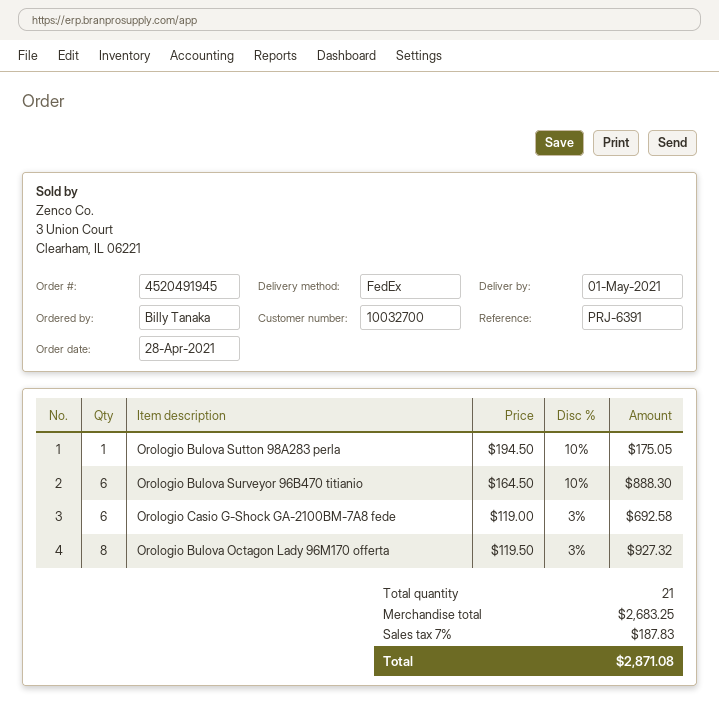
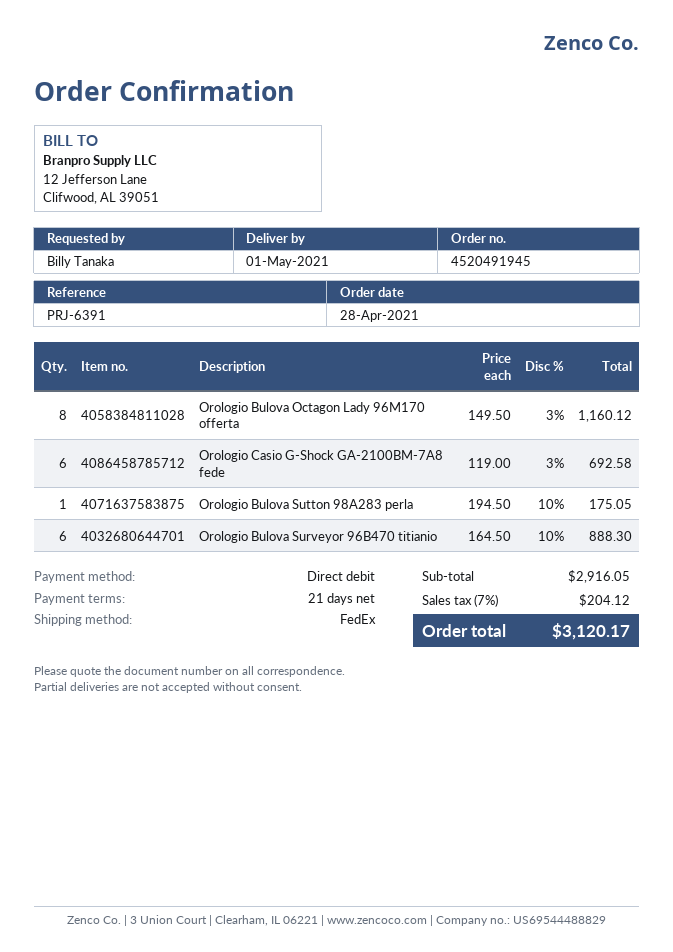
Orologio Bulova Octagon Lady 96M170 offerta: 8 x 119.50 - 3% = 927.32 -> 8 x 149.50 - 3% = 1160.12
subtotal: 2683.25 -> 2916.05
tax: 7% = 187.83 -> 7% = 204.12
total: 2871.08 -> 3120.17

